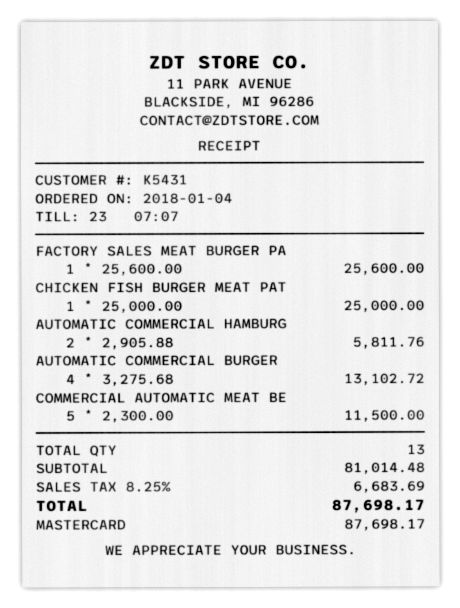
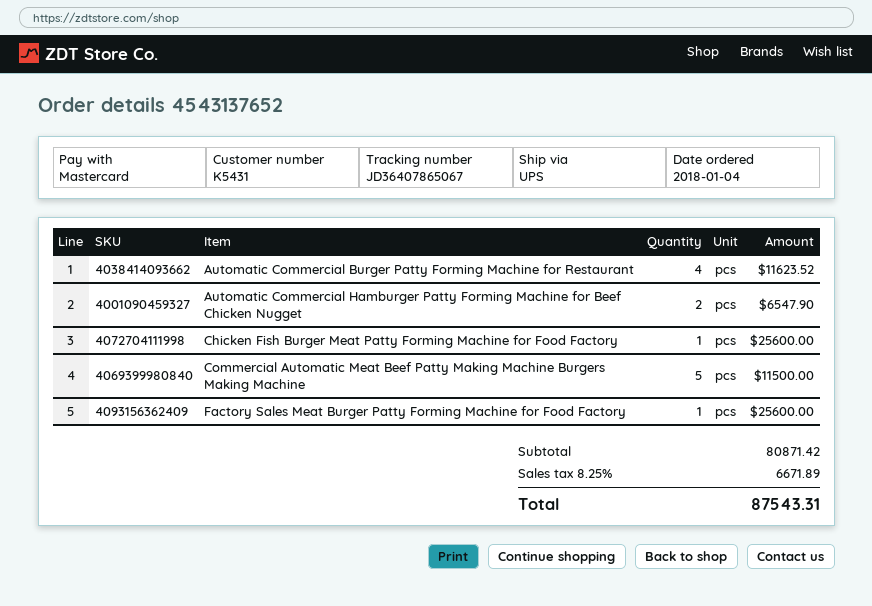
CHICKEN FISH BURGER MEAT PAT: 1 for 25000.00 -> 1 for 25600.00
AUTOMATIC COMMERCIAL HAMBURG: 2 for 5811.76 -> 2 for 6547.90
AUTOMATIC COMMERCIAL BURGER: 4 for 13102.72 -> 4 for 11623.52
subtotal: 81014.48 -> 80871.42
tax: 8.25% = 6683.69 -> 8.25% = 6671.89
total: 87698.17 -> 87543.31

